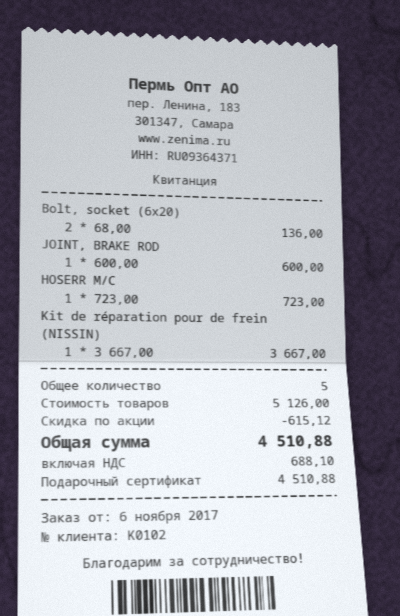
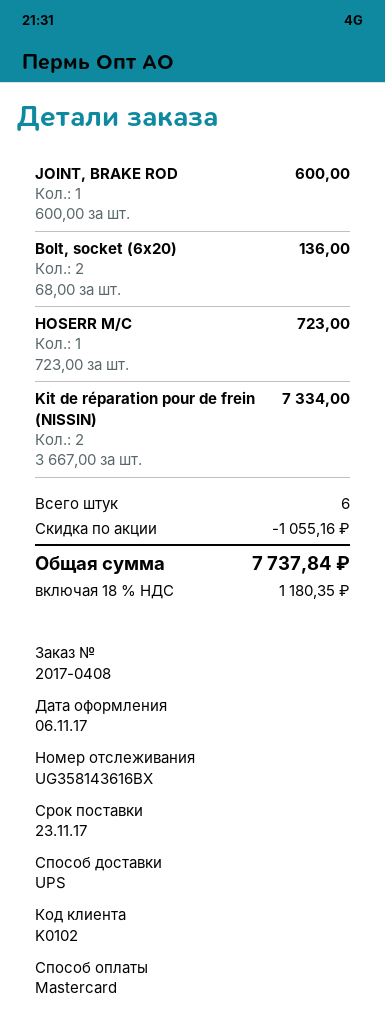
payment method: gift card -> Mastercard
Kit de réparation pour de frein (NISSIN): 1 x 3667.00 = 3667.00 -> 2 x 3667.00 = 7334.00
total quantity: 5 -> 6
discount: 615.12 -> 1055.16
tax: 688.10 -> 1180.35
total: 4510.88 -> 7737.84

